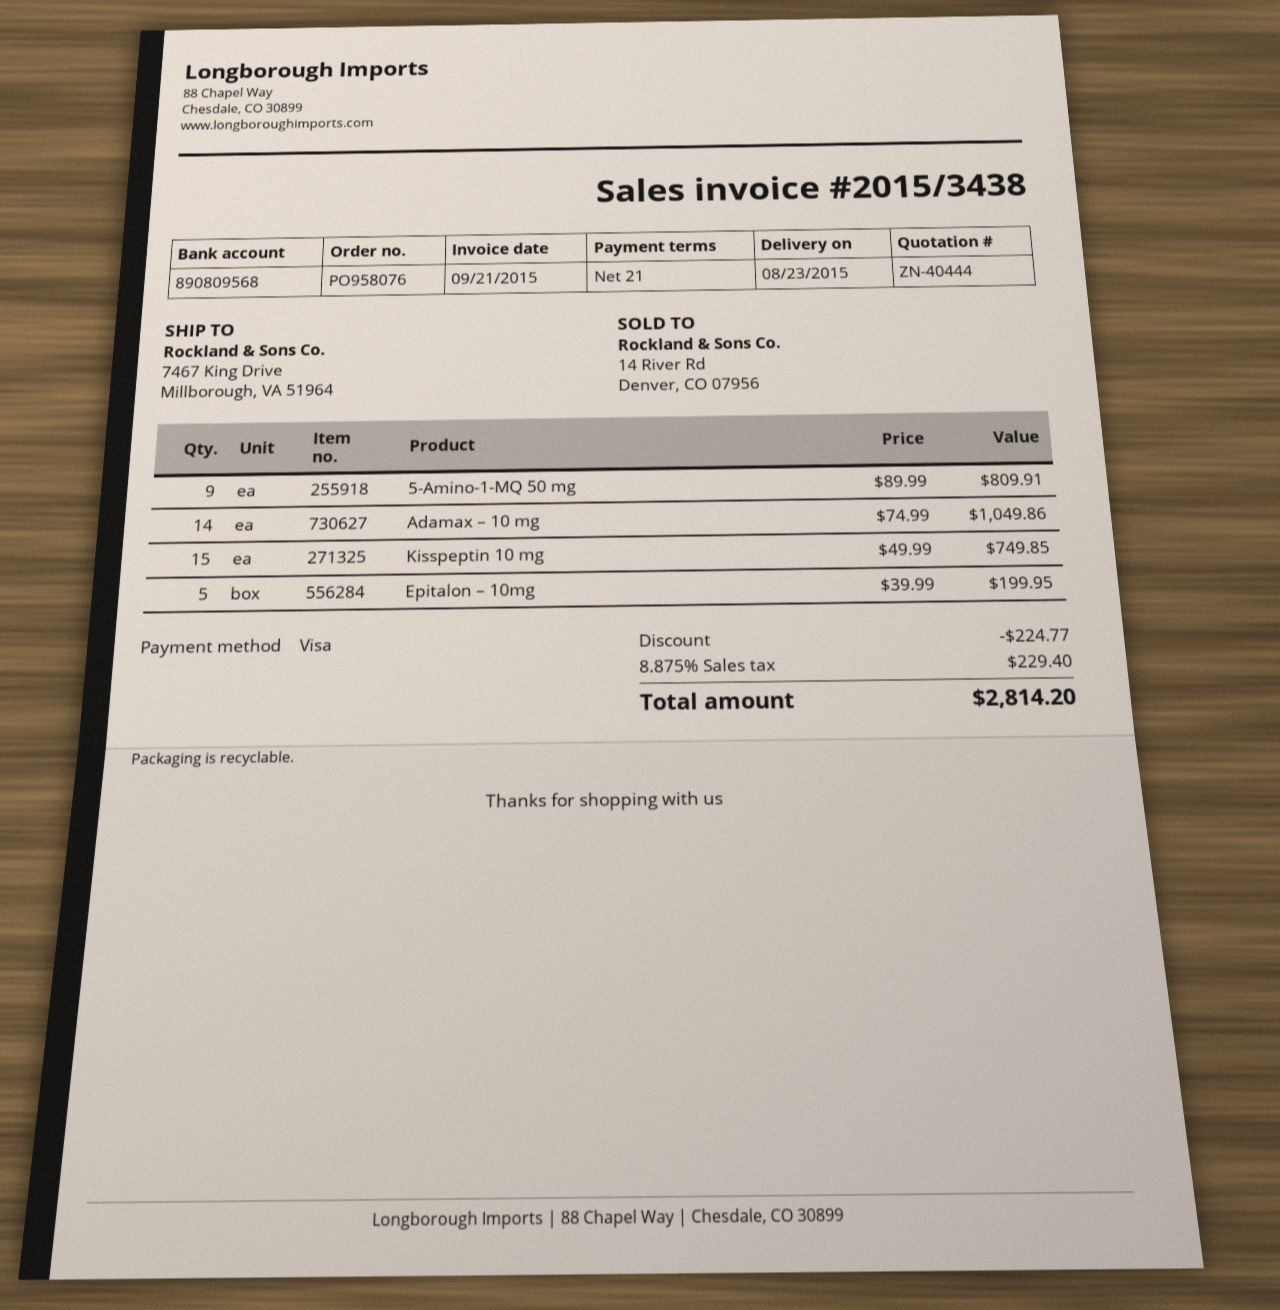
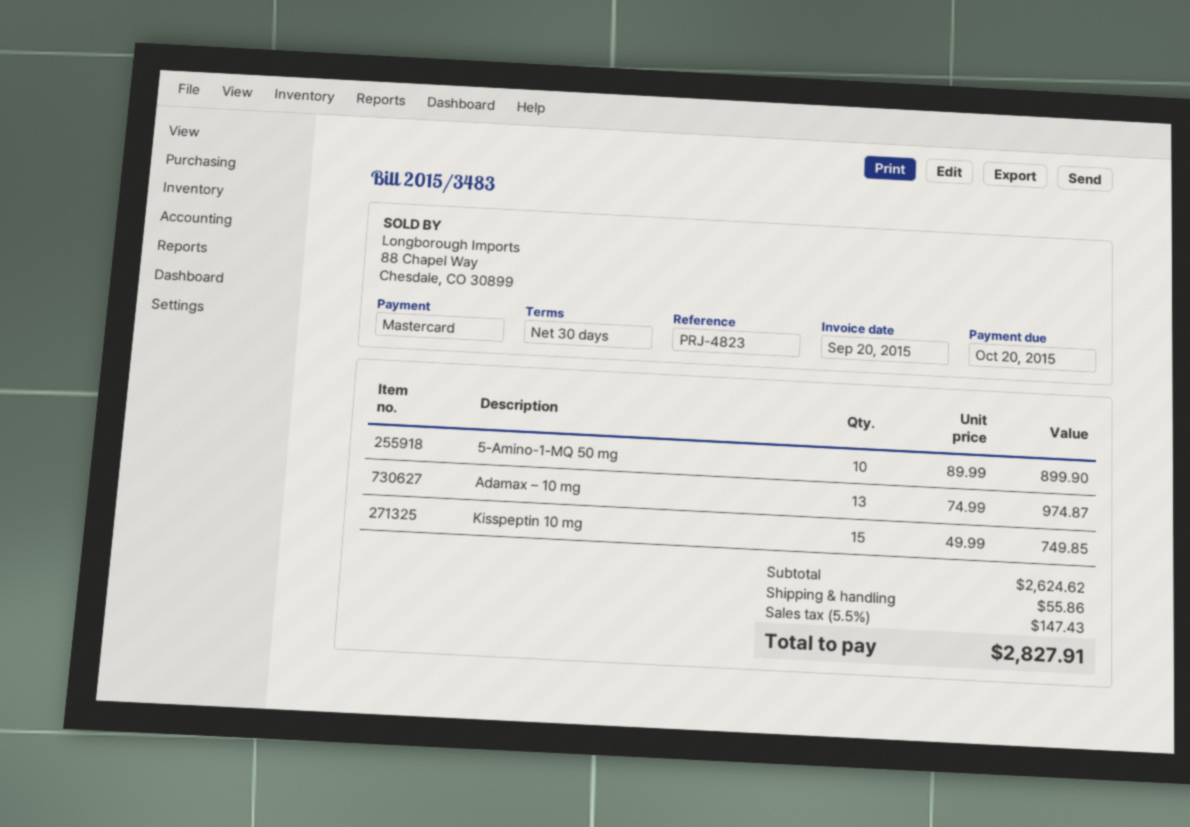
invoice number: 2015/3438 -> 2015/3483
invoice date: 2015-09-21 -> 2015-09-20
payment terms: 21 days -> 30 days
payment method: Visa -> Mastercard
5-Amino-1-MQ 50 mg: 9 x 89.99 = 809.91 -> 10 x 89.99 = 899.90
Adamax – 10 mg: 14 x 74.99 = 1049.86 -> 13 x 74.99 = 974.87
Epitalon – 10mg: 5 x 39.99 = 199.95 -> none
discount: 224.77 -> none
shipping: none -> 55.86
tax: 8.875% = 229.40 -> 5.5% = 147.43
total: 2814.20 -> 2827.91

